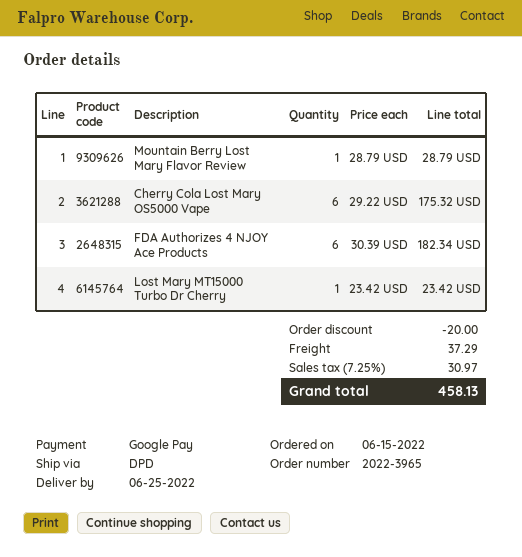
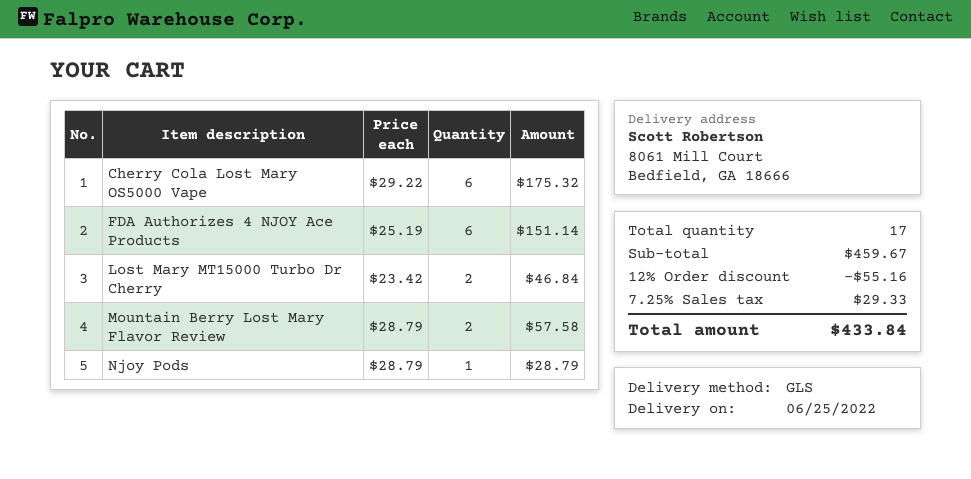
shipping method: DPD -> GLS
Mountain Berry Lost Mary Flavor Review: 1 x 28.79 = 28.79 -> 2 x 28.79 = 57.58
FDA Authorizes 4 NJOY Ace Products: 6 x 30.39 = 182.34 -> 6 x 25.19 = 151.14
Lost Mary MT15000 Turbo Dr Cherry: 1 x 23.42 = 23.42 -> 2 x 23.42 = 46.84
Njoy Pods: none -> 1 x 28.79 = 28.79
discount: 20.00 -> 55.16
shipping: 37.29 -> none
tax: 7.25% = 30.97 -> 7.25% = 29.33
total: 458.13 -> 433.84

